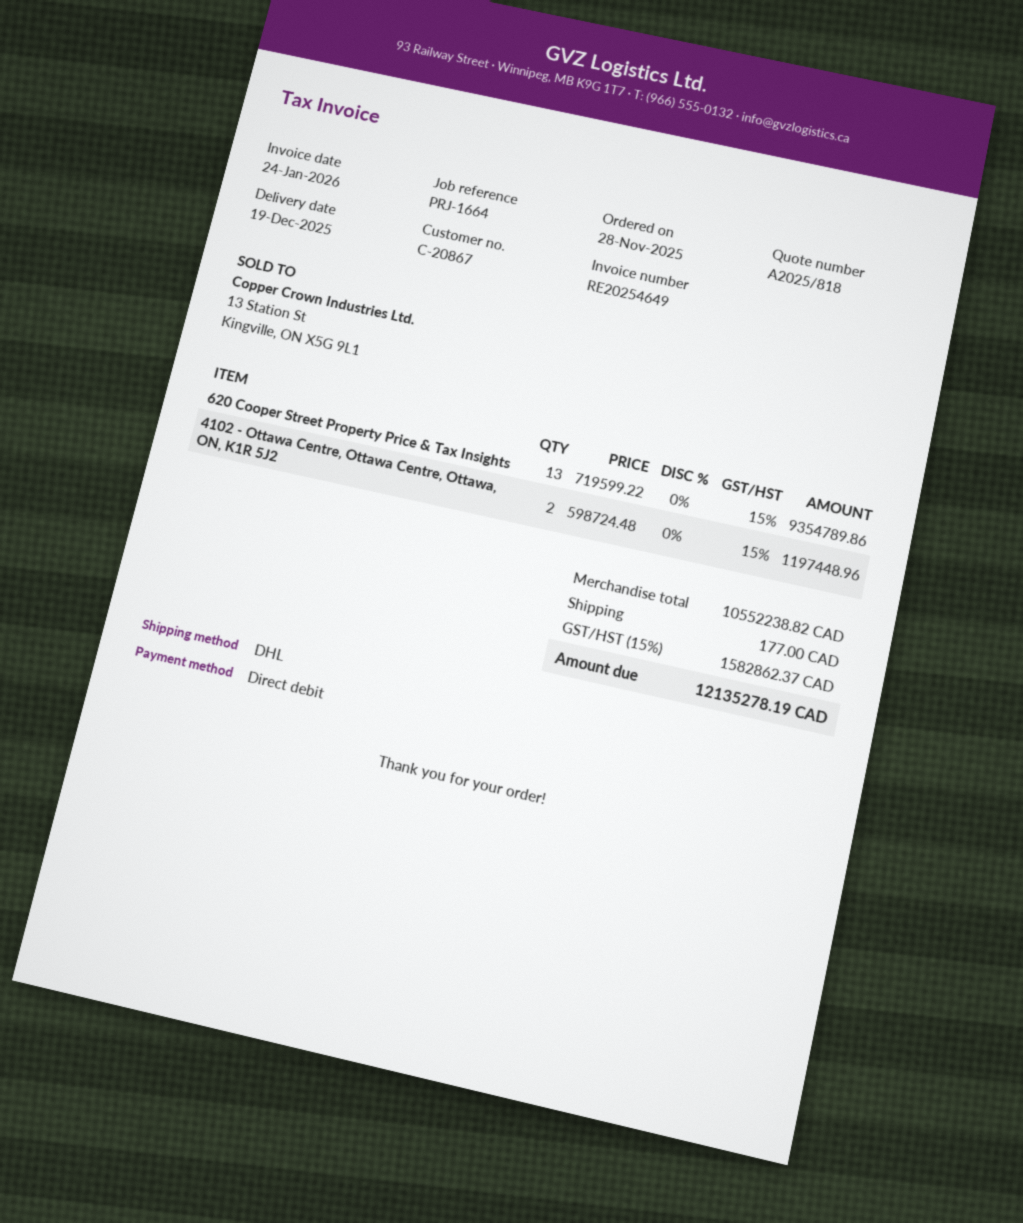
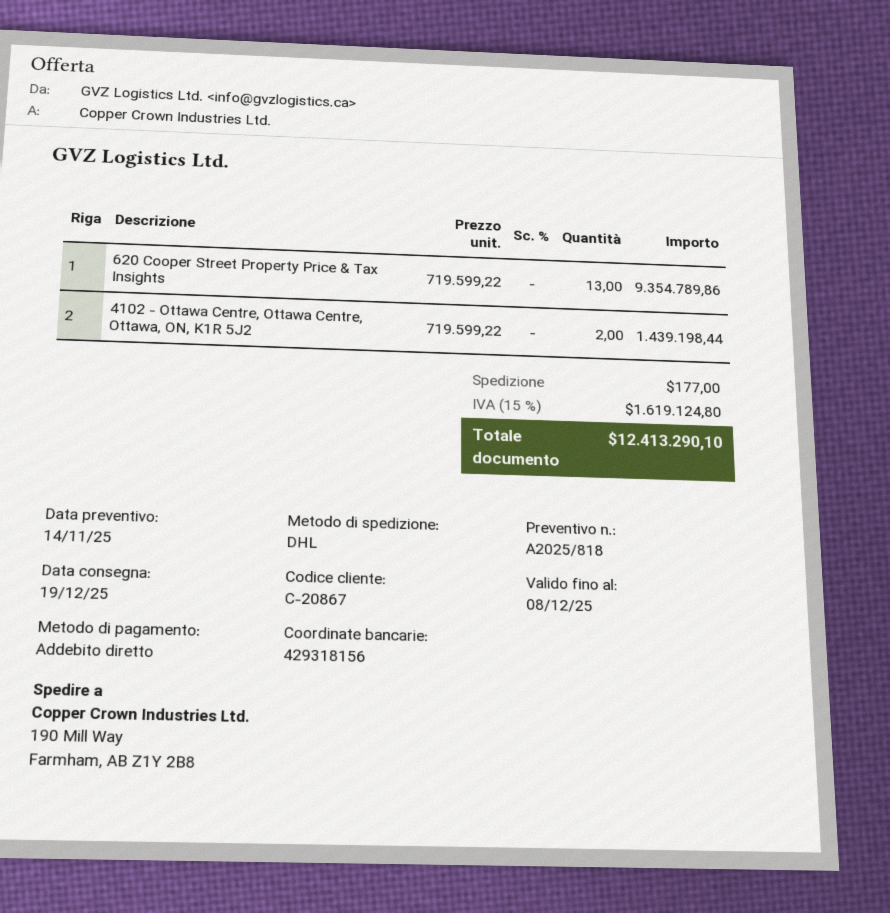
4102 - Ottawa Centre, Ottawa Centre, Ottawa, ON, K1R 5J2: 2 x 598724.48 = 1197448.96 -> 2 x 719599.22 = 1439198.44
tax: 15% = 1582862.37 -> 15% = 1619124.80
total: 12135278.19 -> 12413290.10

